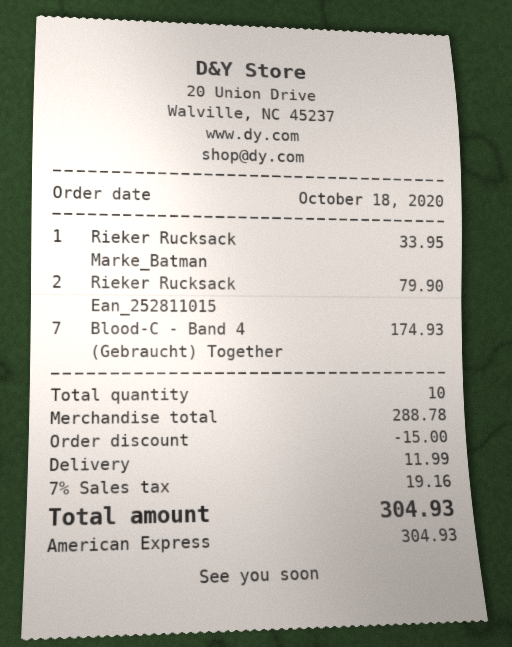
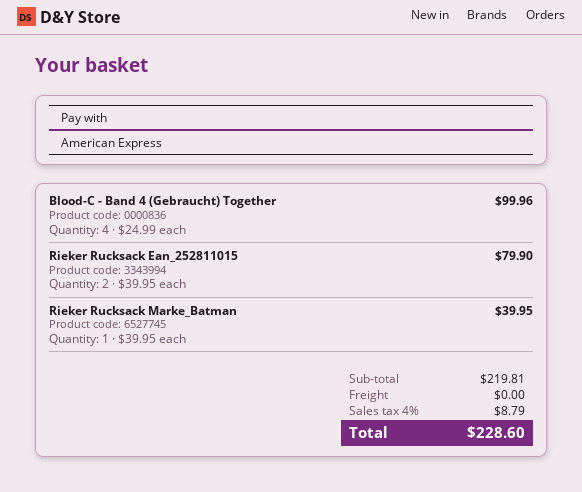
Rieker Rucksack Marke_Batman: 1 for 33.95 -> 1 for 39.95
Blood-C - Band 4 (Gebraucht) Together: 7 for 174.93 -> 4 for 99.96
subtotal: 288.78 -> 219.81
discount: 15.00 -> none
shipping: 11.99 -> 0.00
tax: 7% = 19.16 -> 4% = 8.79
total: 304.93 -> 228.60

